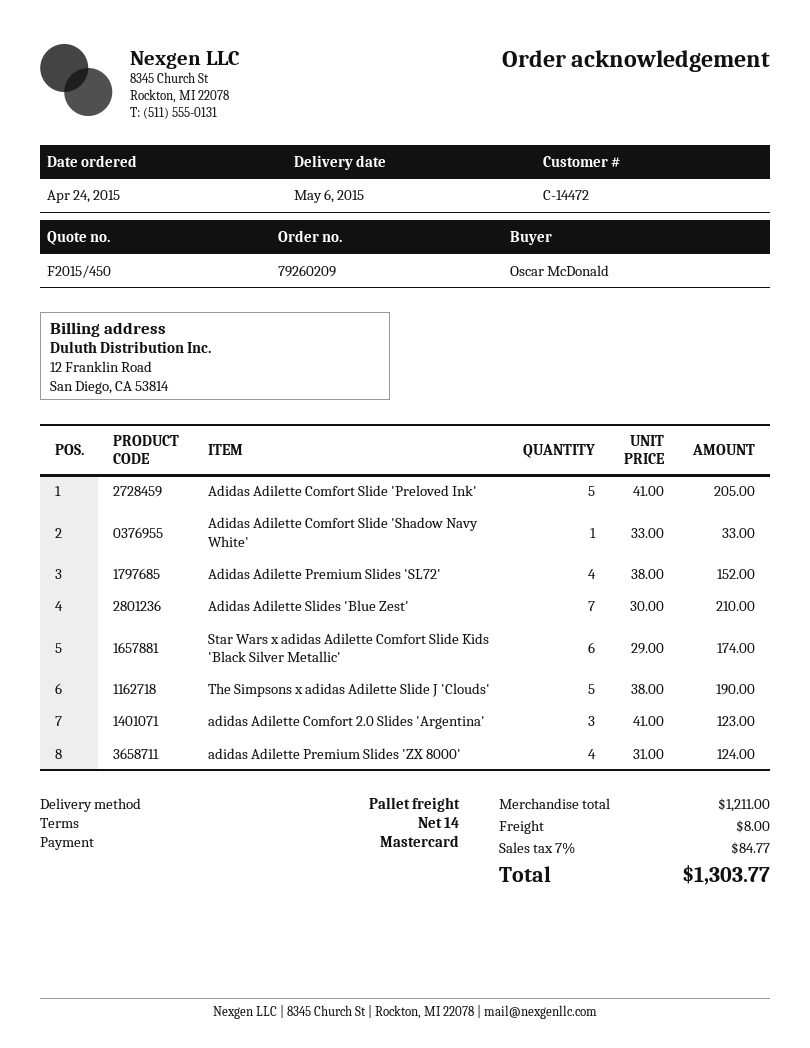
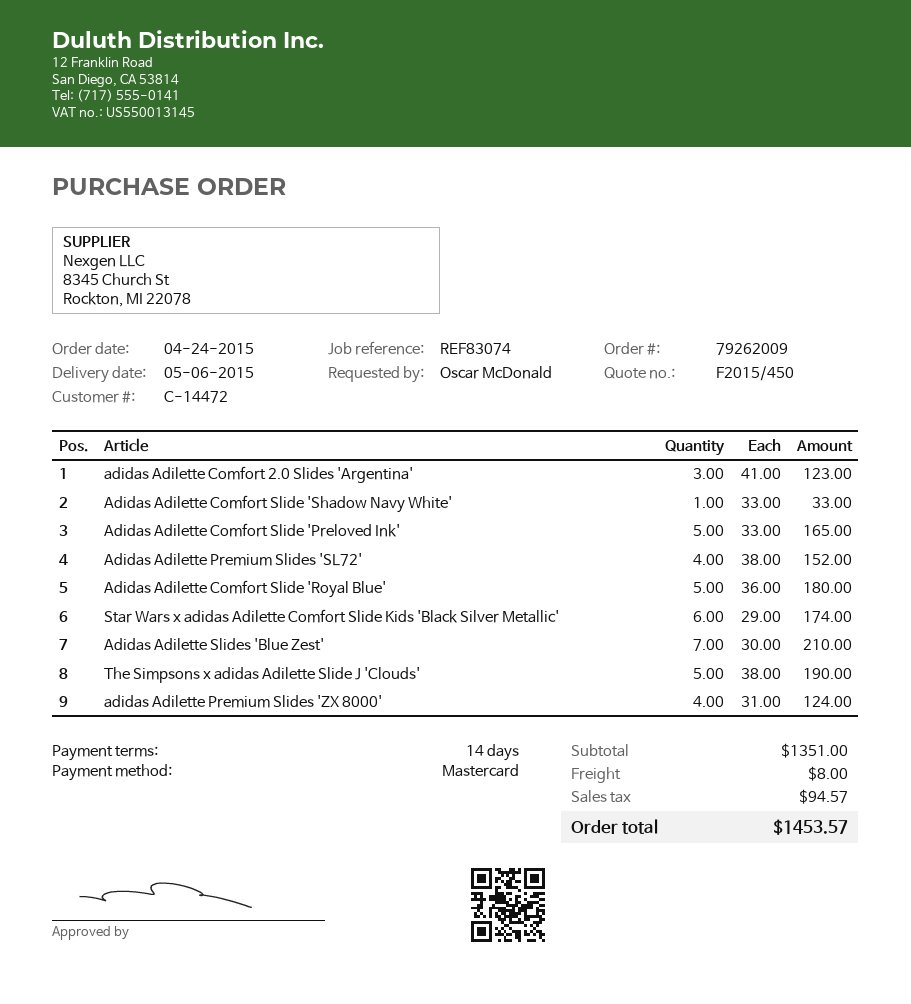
order number: 79260209 -> 79262009
Adidas Adilette Comfort Slide 'Preloved Ink': 5 x 41.00 = 205.00 -> 5 x 33.00 = 165.00
Adidas Adilette Comfort Slide 'Royal Blue': none -> 5 x 36.00 = 180.00
subtotal: 1211.00 -> 1351.00
tax: 84.77 -> 94.57
total: 1303.77 -> 1453.57

